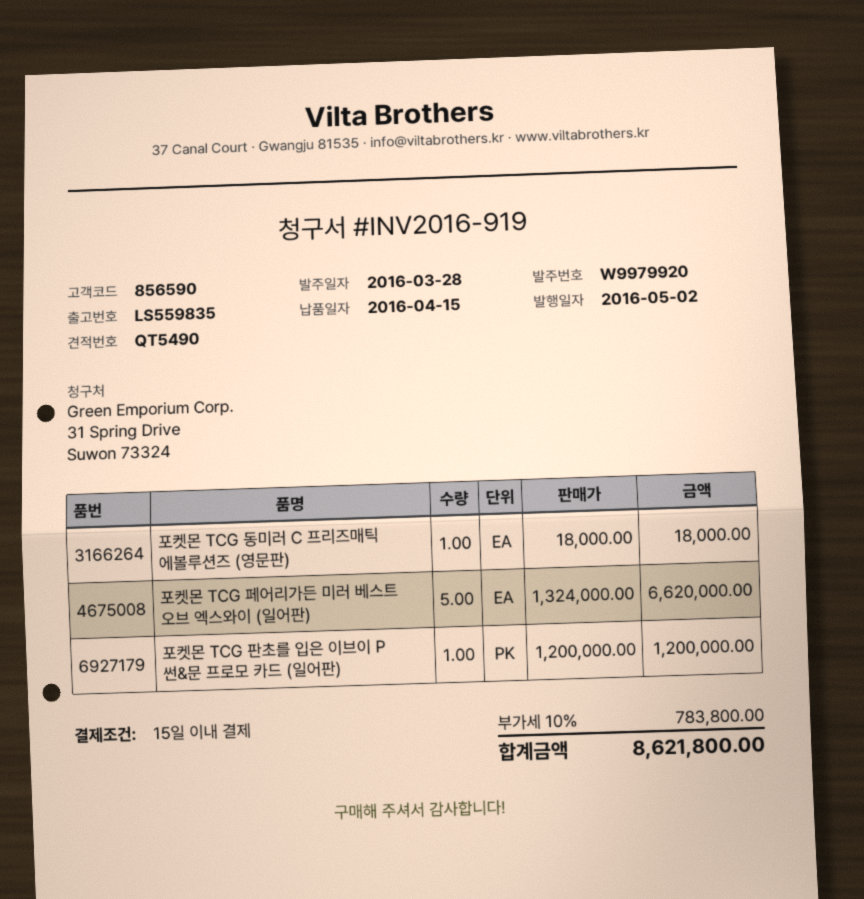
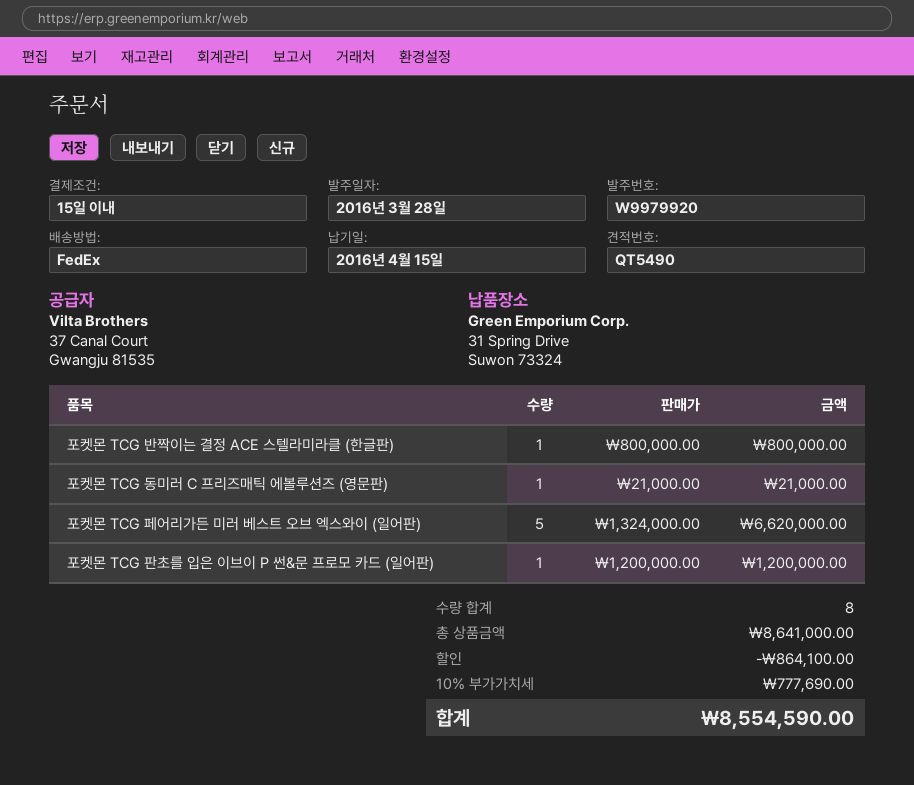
포켓몬 TCG 동미러 C 프리즈매틱 에볼루션즈 (영문판): 1 x 18000.00 = 18000.00 -> 1 x 21000.00 = 21000.00
포켓몬 TCG 반짝이는 결정 ACE 스텔라미라클 (한글판): none -> 1 x 800000.00 = 800000.00
discount: none -> 864100.00
tax: 10% = 783800.00 -> 10% = 777690.00
total: 8621800.00 -> 8554590.00

